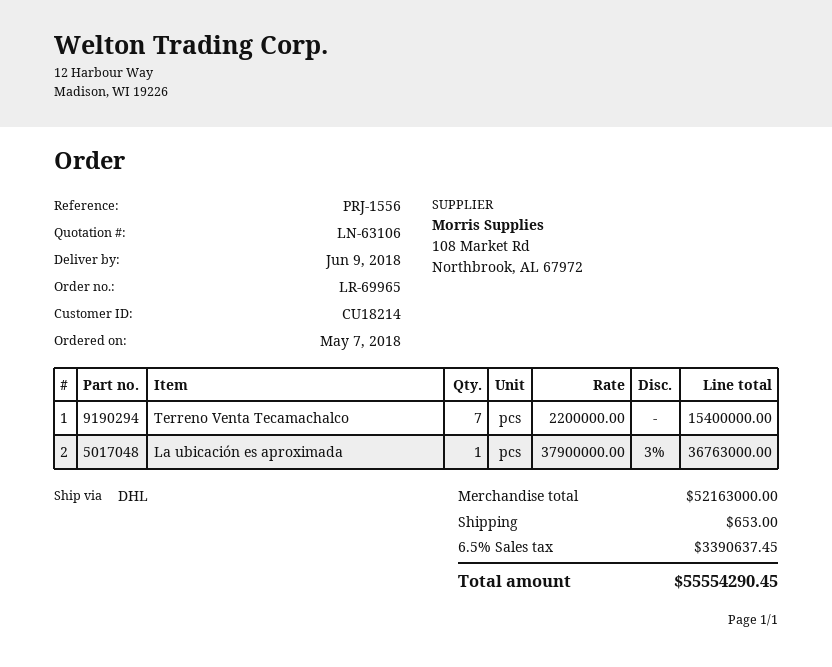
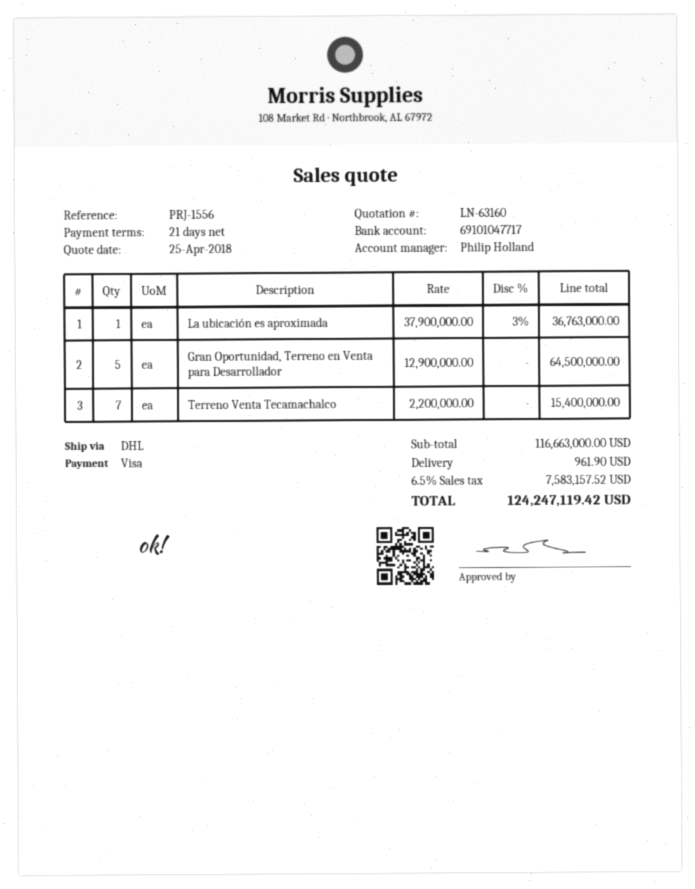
quote number: LN-63106 -> LN-63160
Gran Oportunidad, Terreno en Venta para Desarrollador: none -> 5 x 12900000.00 = 64500000.00
subtotal: 52163000.00 -> 116663000.00
shipping: 653.00 -> 961.90
tax: 6.5% = 3390637.45 -> 6.5% = 7583157.52
total: 55554290.45 -> 124247119.42

